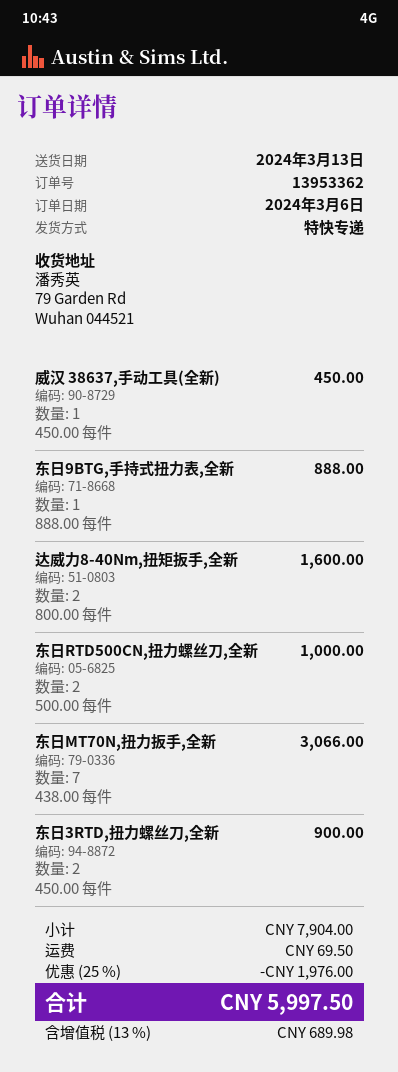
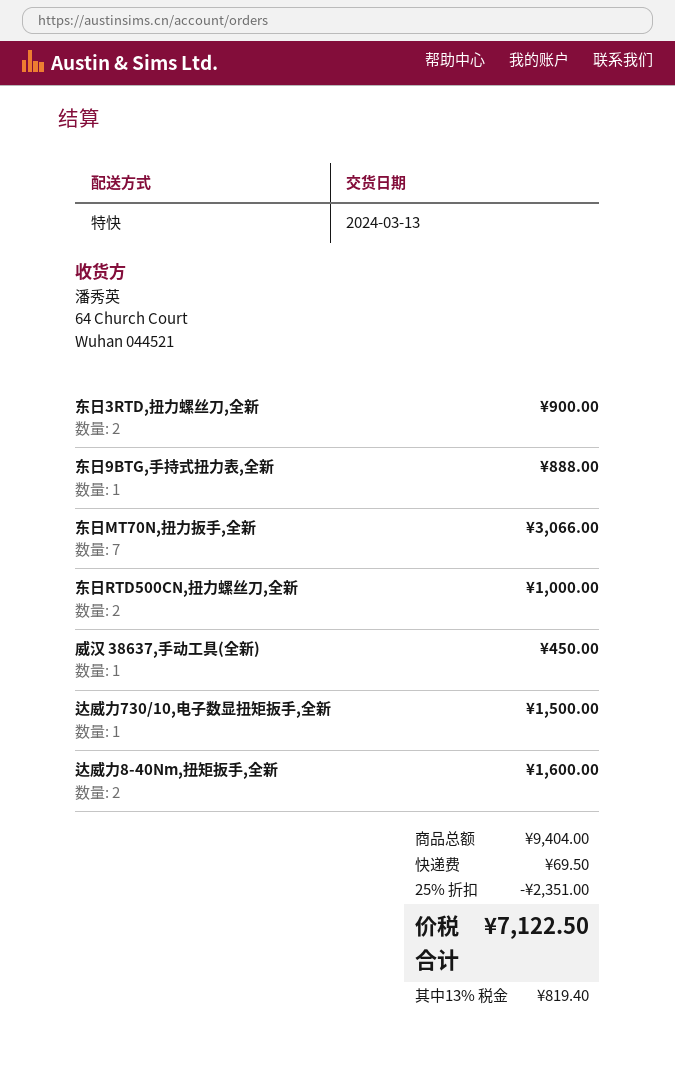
ship to: 79 Garden Rd, Wuhan 044521 -> 64 Church Court, Wuhan 044521
达威力730/10,电子数显扭矩扳手,全新: none -> 1 for 1500.00
subtotal: 7904.00 -> 9404.00
discount: 25% = 1976.00 -> 25% = 2351.00
tax: 13% = 689.98 -> 13% = 819.40
total: 5997.50 -> 7122.50

